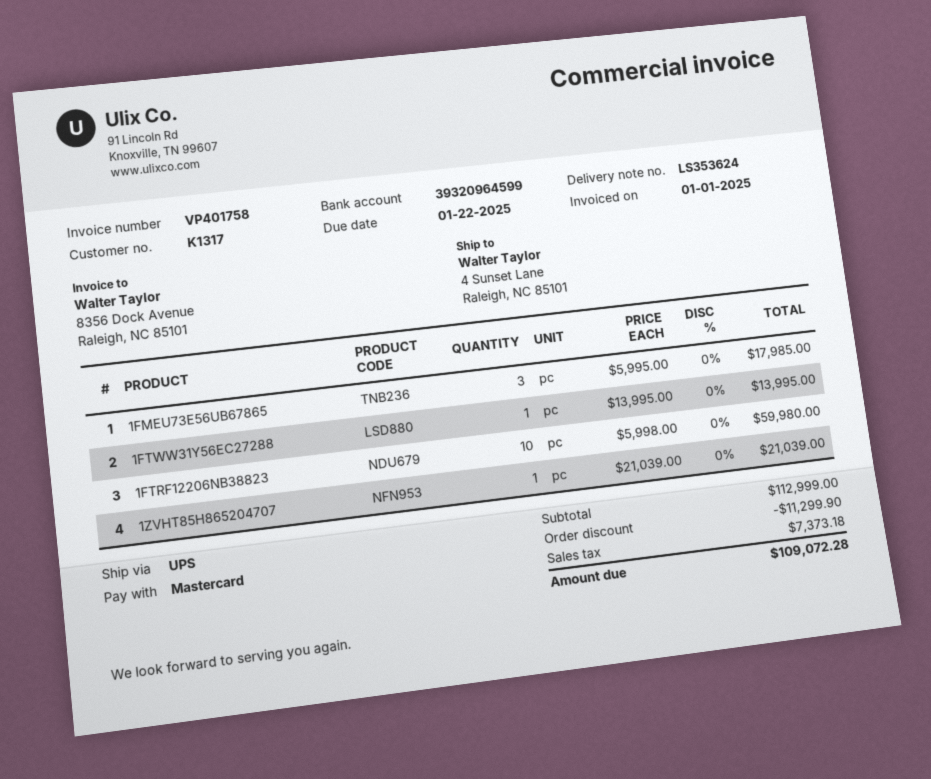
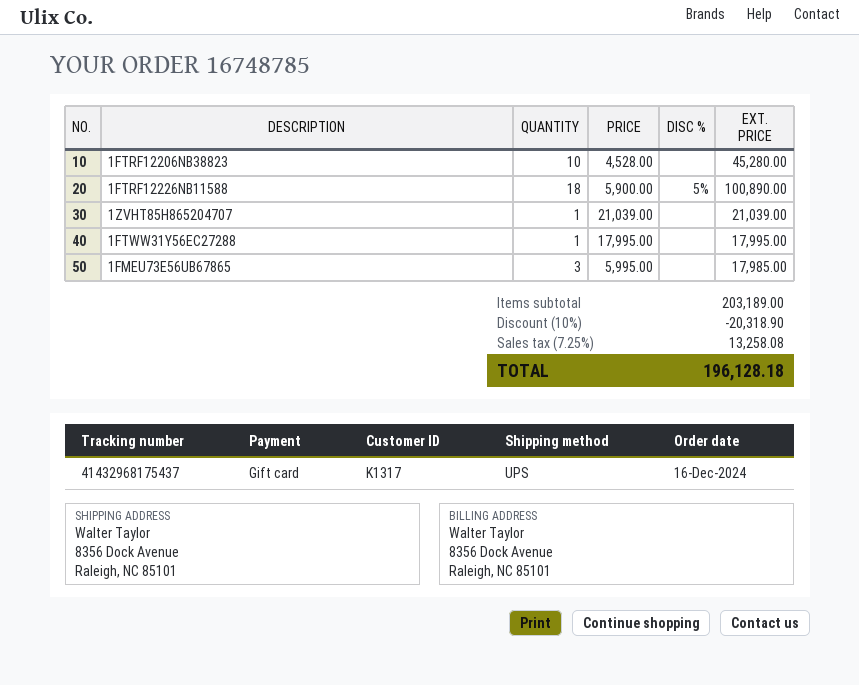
payment method: Mastercard -> gift card
ship to: 4 Sunset Lane, Raleigh, NC 85101 -> 8356 Dock Avenue, Raleigh, NC 85101
1FTWW31Y56EC27288: 1 x 13995.00 = 13995.00 -> 1 x 17995.00 = 17995.00
1FTRF12206NB38823: 10 x 5998.00 = 59980.00 -> 10 x 4528.00 = 45280.00
1FTRF12226NB11588: none -> 18 x 5900.00 - 5% = 100890.00
subtotal: 112999.00 -> 203189.00
discount: 11299.90 -> 20318.90
tax: 7373.18 -> 13258.08
total: 109072.28 -> 196128.18

